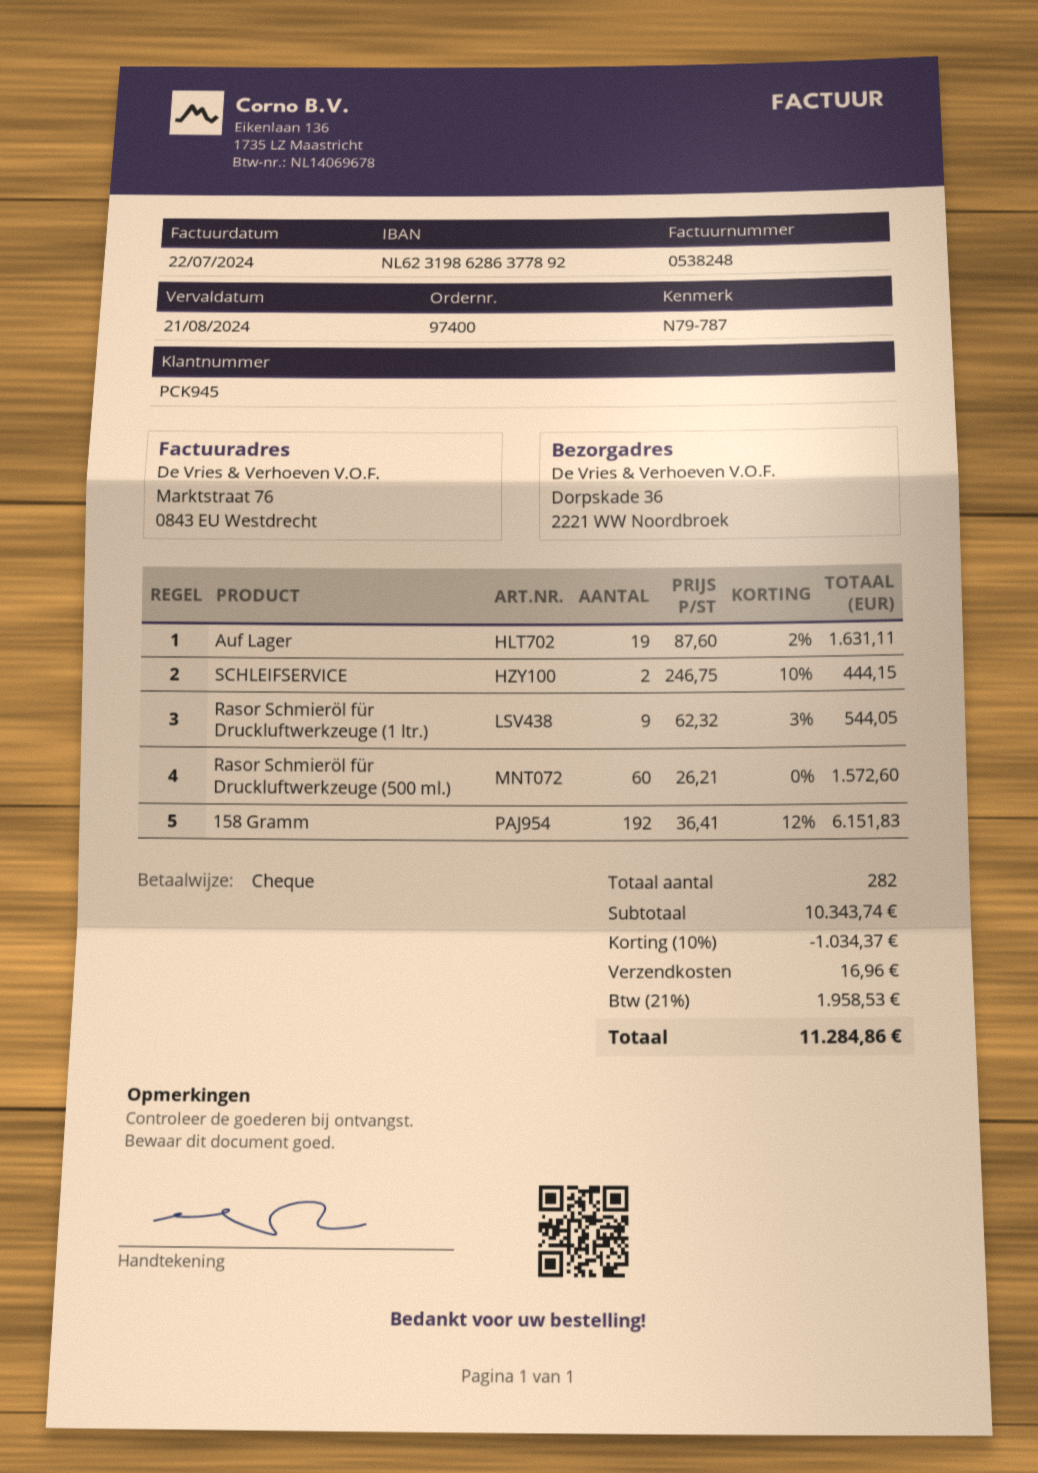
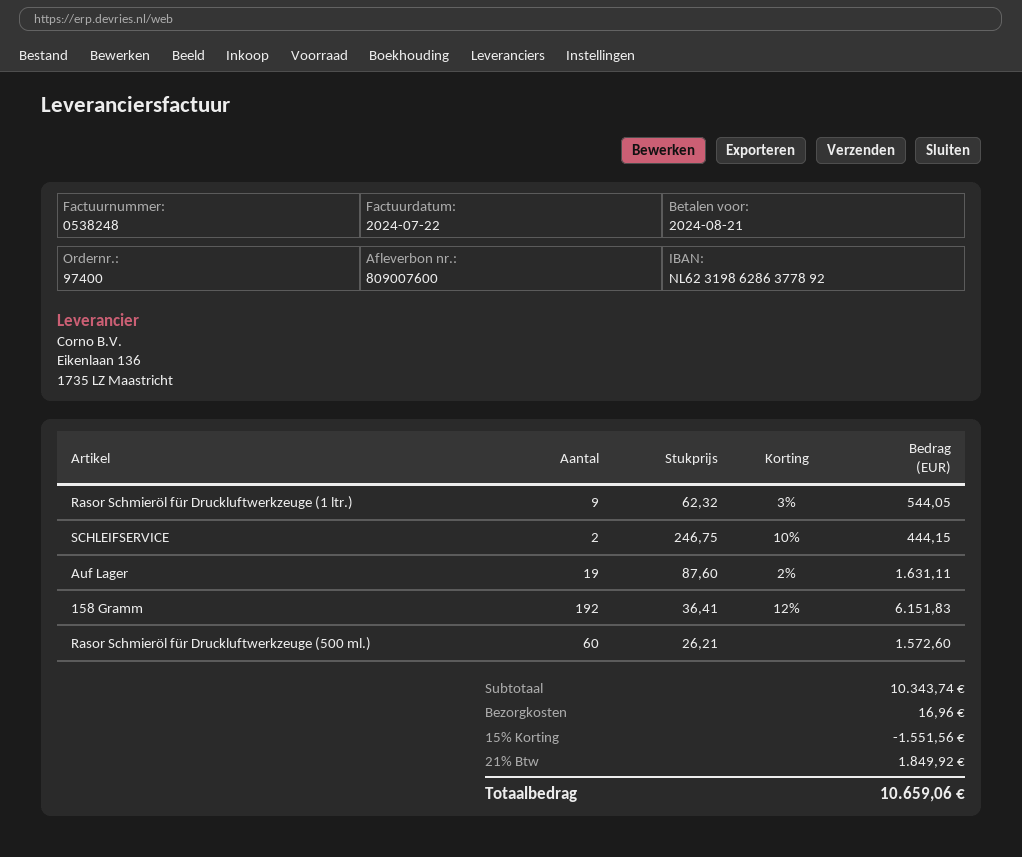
discount: 10% = 1034.37 -> 15% = 1551.56
tax: 21% = 1958.53 -> 21% = 1849.92
total: 11284.86 -> 10659.06

